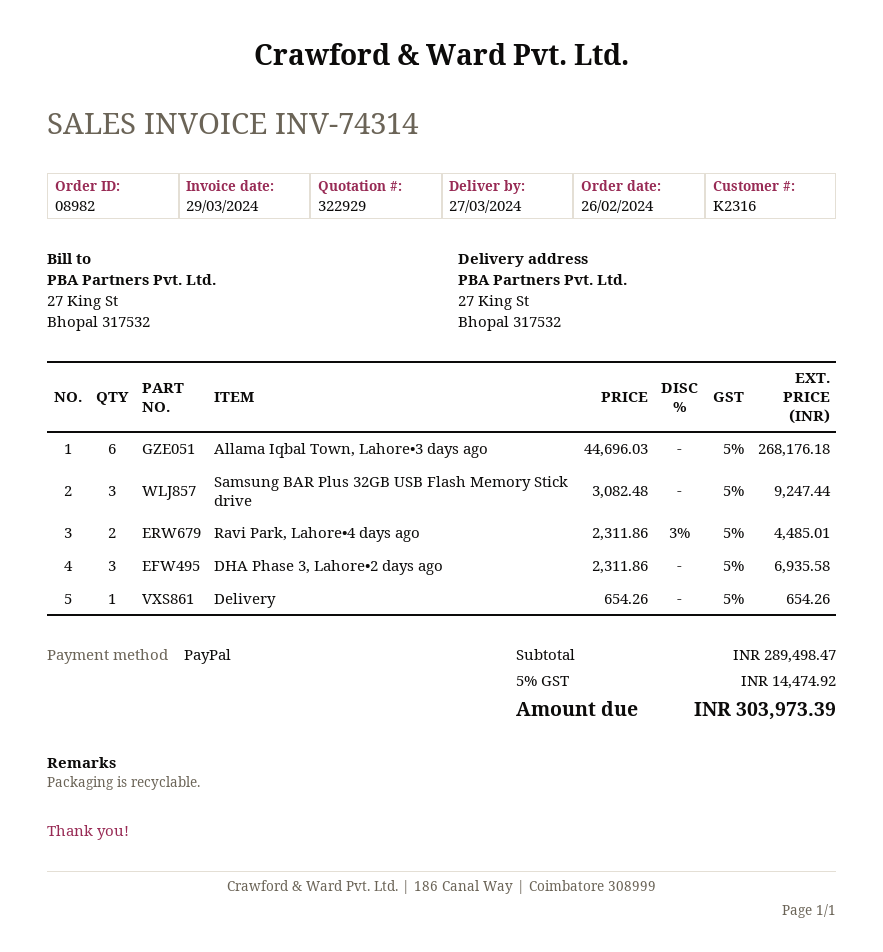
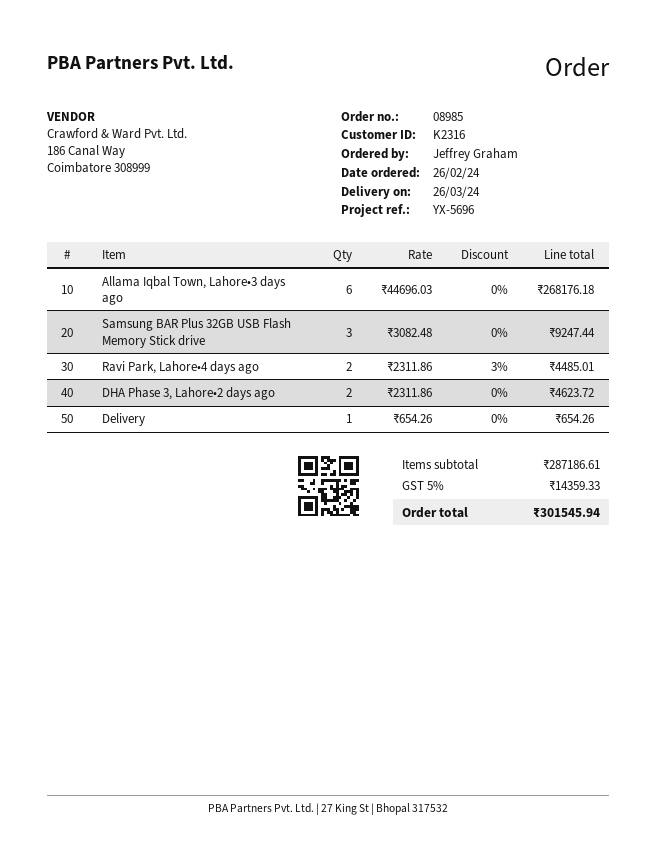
order number: 08982 -> 08985
delivery date: 2024-03-27 -> 2024-03-26
DHA Phase 3, Lahore•2 days ago: 3 x 2311.86 = 6935.58 -> 2 x 2311.86 = 4623.72
subtotal: 289498.47 -> 287186.61
tax: 5% = 14474.92 -> 5% = 14359.33
total: 303973.39 -> 301545.94

